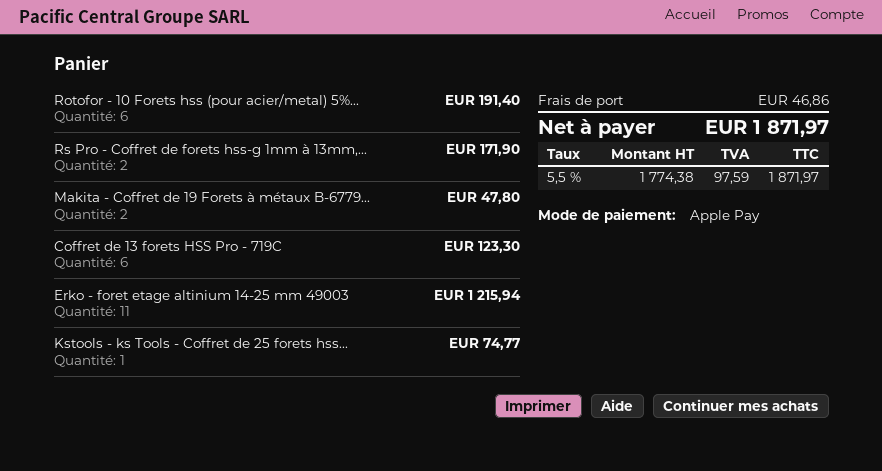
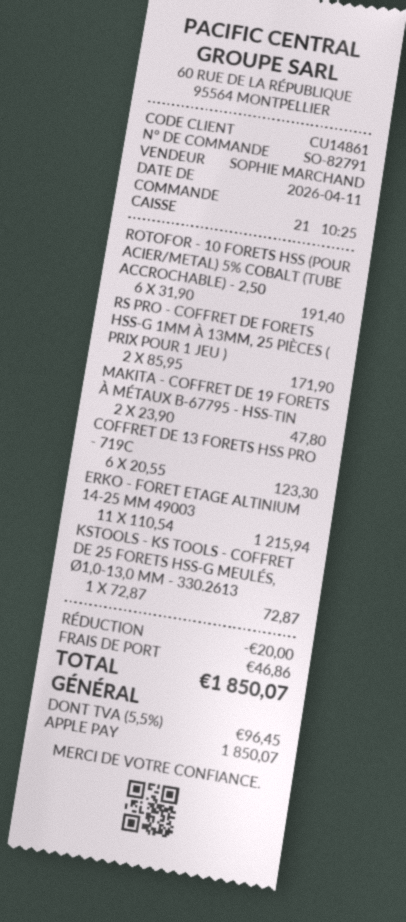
Kstools - ks Tools - Coffret de 25 forets hss...: 1 for 74.77 -> 1 for 72.87
discount: none -> 20.00
tax: 5.5% = 97.59 -> 5.5% = 96.45
total: 1871.97 -> 1850.07

